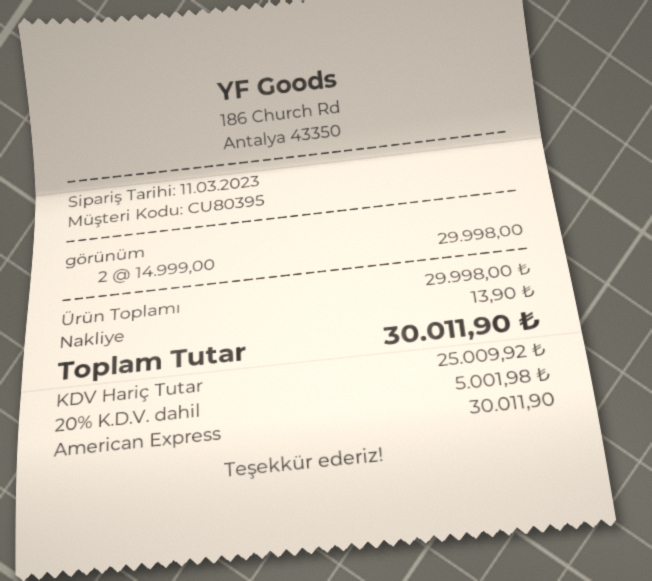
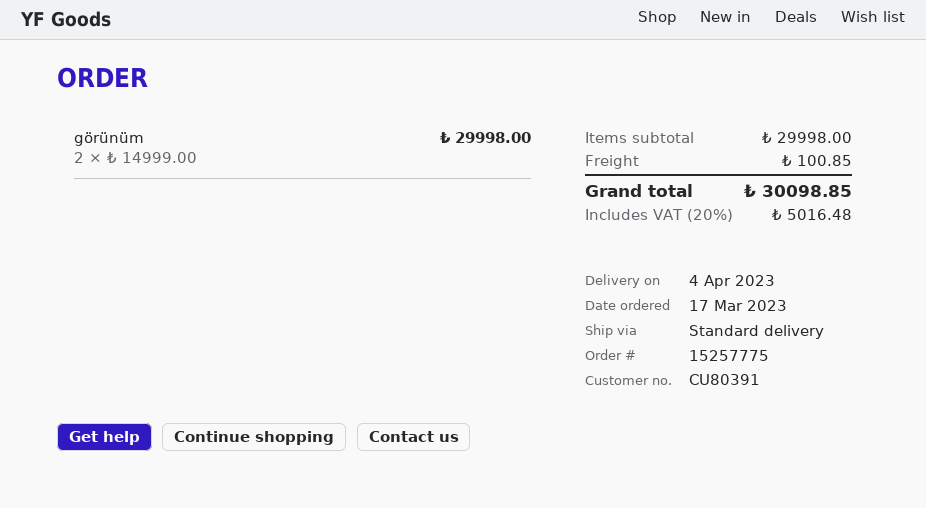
order date: 2023-03-11 -> 2023-03-17
customer number: CU80395 -> CU80391
shipping: 13.90 -> 100.85
tax: 20% = 5001.98 -> 20% = 5016.48
total: 30011.90 -> 30098.85

